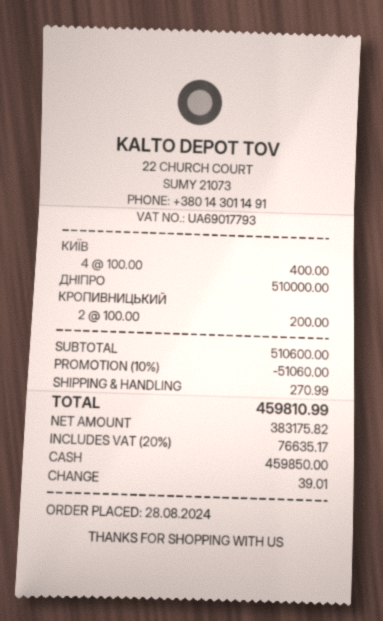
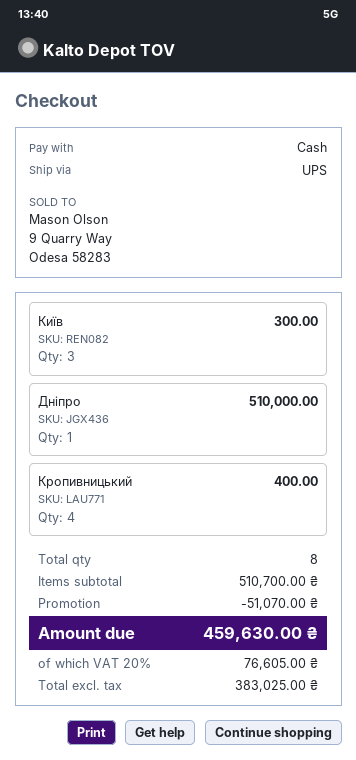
КИЇВ: 4 for 400.00 -> 3 for 300.00
КРОПИВНИЦЬКИЙ: 2 for 200.00 -> 4 for 400.00
subtotal: 510600.00 -> 510700.00
discount: 51060.00 -> 51070.00
shipping: 270.99 -> none
net: 383175.82 -> 383025.00
tax: 20% = 76635.17 -> 20% = 76605.00
total: 459810.99 -> 459630.00

